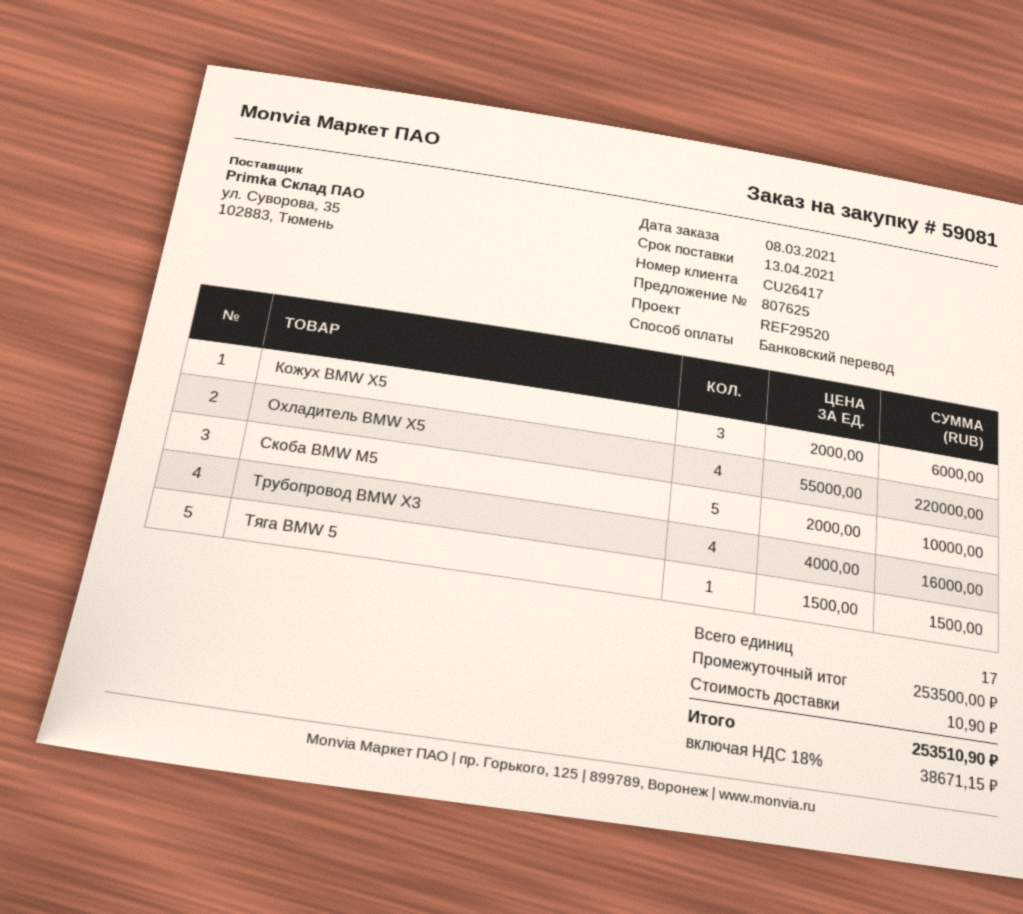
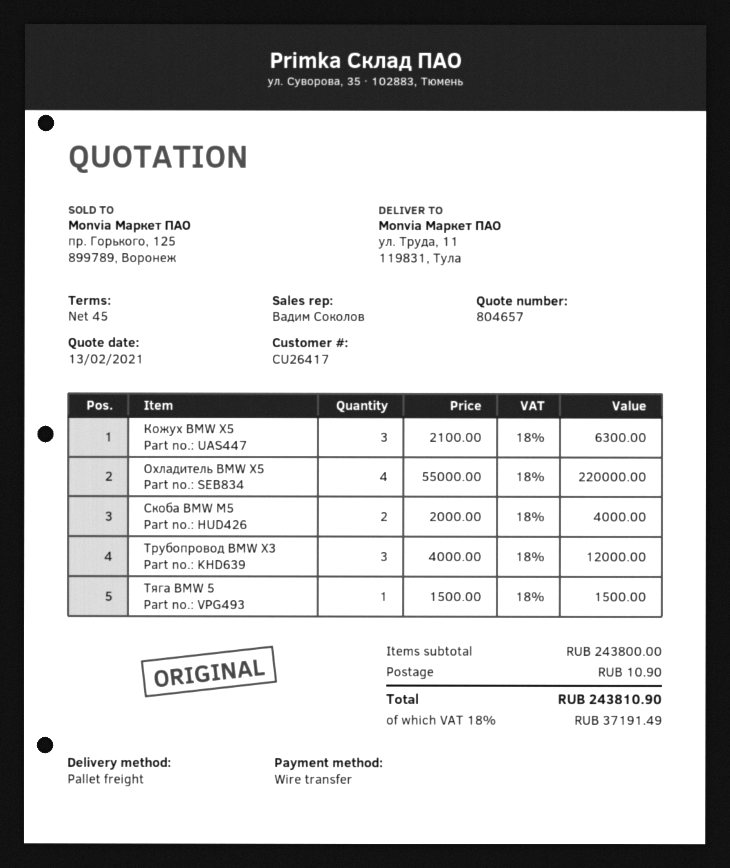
quote number: 807625 -> 804657
Кожух BMW X5: 3 x 2000.00 = 6000.00 -> 3 x 2100.00 = 6300.00
Скоба BMW M5: 5 x 2000.00 = 10000.00 -> 2 x 2000.00 = 4000.00
Трубопровод BMW X3: 4 x 4000.00 = 16000.00 -> 3 x 4000.00 = 12000.00
subtotal: 253500.00 -> 243800.00
tax: 18% = 38671.15 -> 18% = 37191.49
total: 253510.90 -> 243810.90

